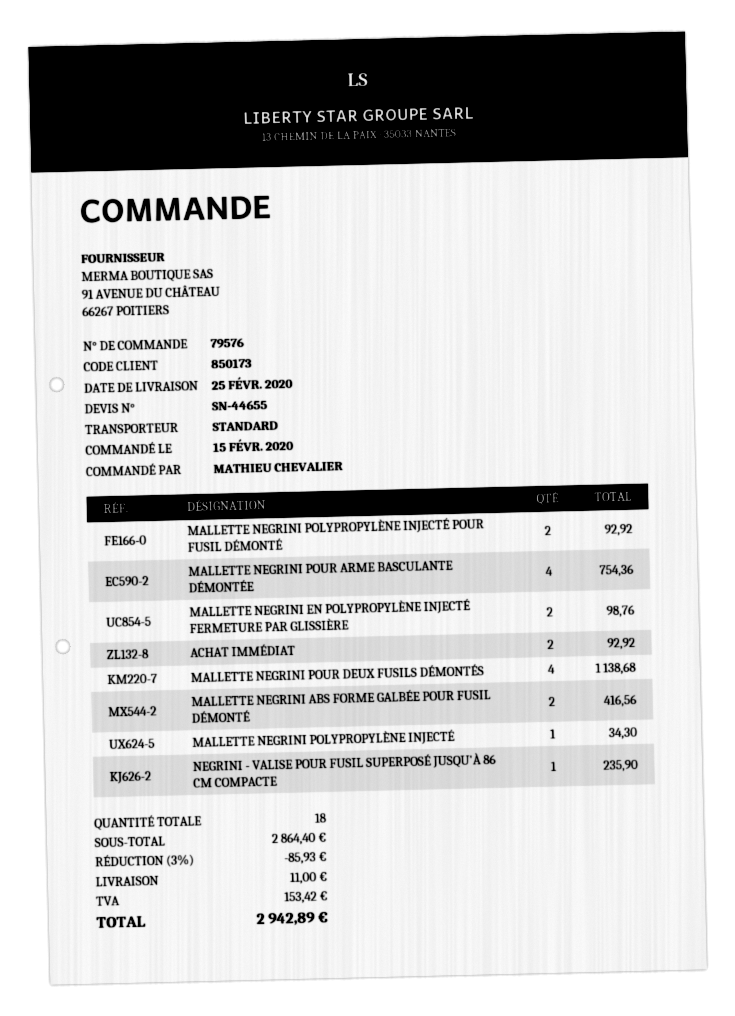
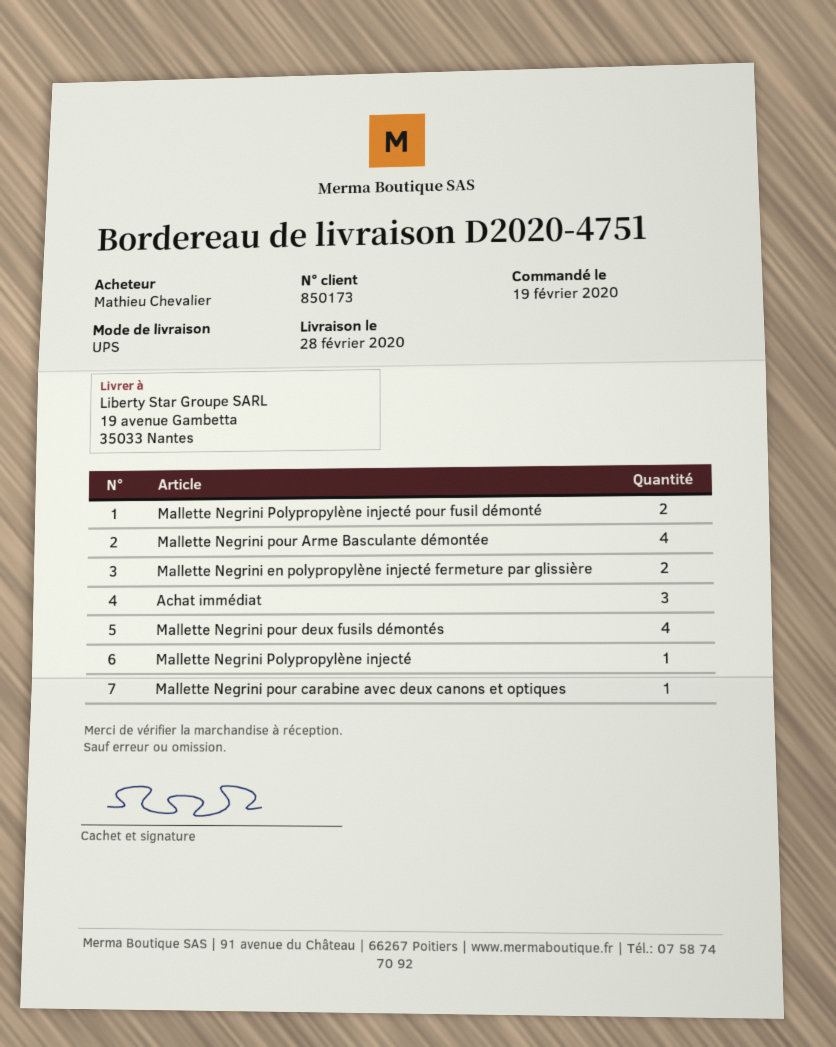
order date: 2020-02-15 -> 2020-02-19
delivery date: 2020-02-25 -> 2020-02-28
shipping method: standard -> UPS
ACHAT IMMÉDIAT: 2 -> 3
MALLETTE NEGRINI ABS FORME GALBÉE POUR FUSIL DÉMONTÉ: 2 -> none
NEGRINI - VALISE POUR FUSIL SUPERPOSÉ JUSQU'À 86 CM COMPACTE: 1 -> none
Mallette Negrini pour carabine avec deux canons et optiques: none -> 1

